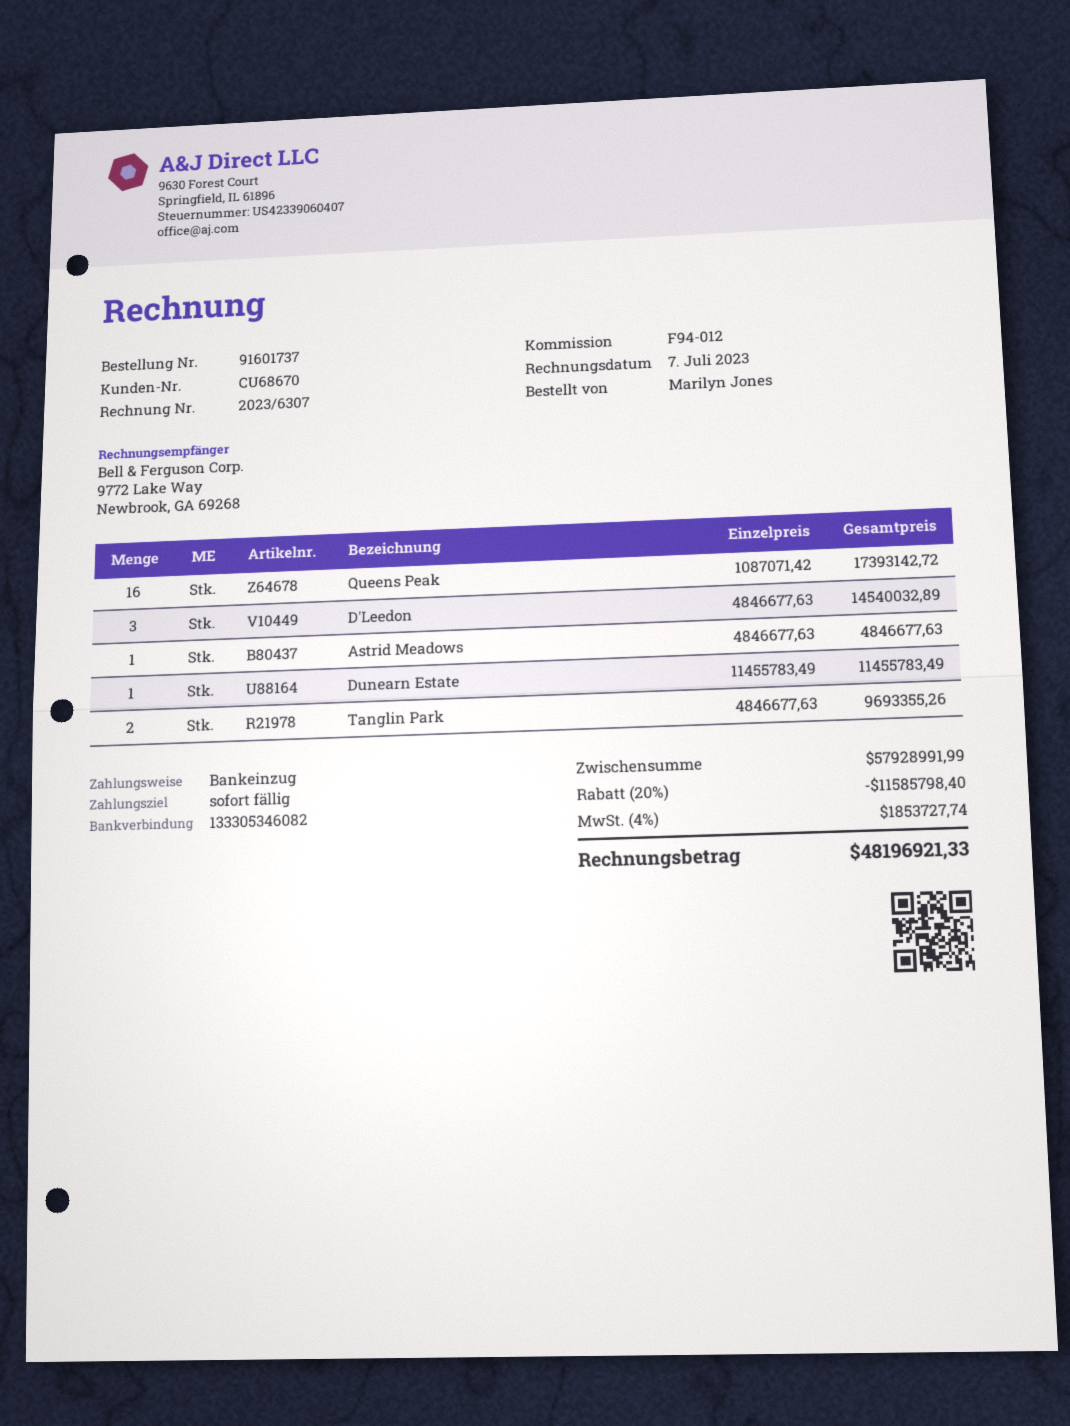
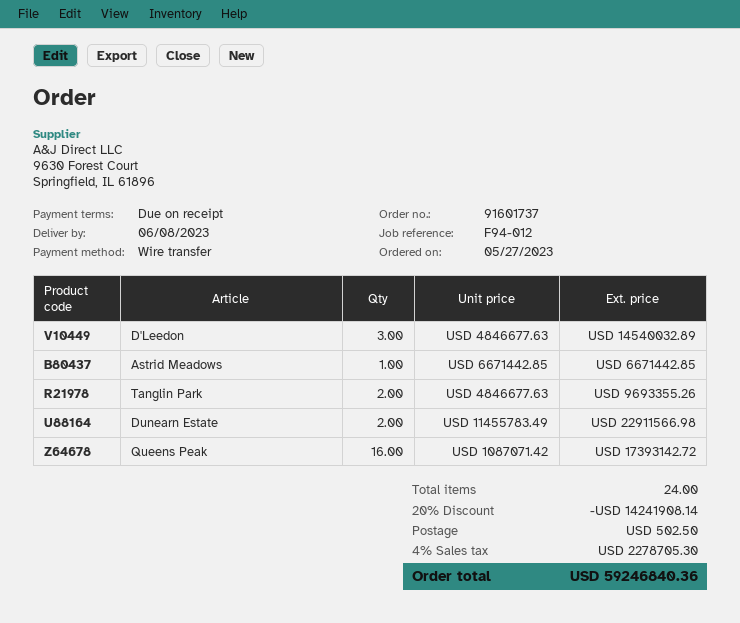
payment method: direct debit -> bank transfer
Astrid Meadows: 1 x 4846677.63 = 4846677.63 -> 1 x 6671442.85 = 6671442.85
Dunearn Estate: 1 x 11455783.49 = 11455783.49 -> 2 x 11455783.49 = 22911566.98
discount: 20% = 11585798.40 -> 20% = 14241908.14
shipping: none -> 502.50
tax: 4% = 1853727.74 -> 4% = 2278705.30
total: 48196921.33 -> 59246840.36

